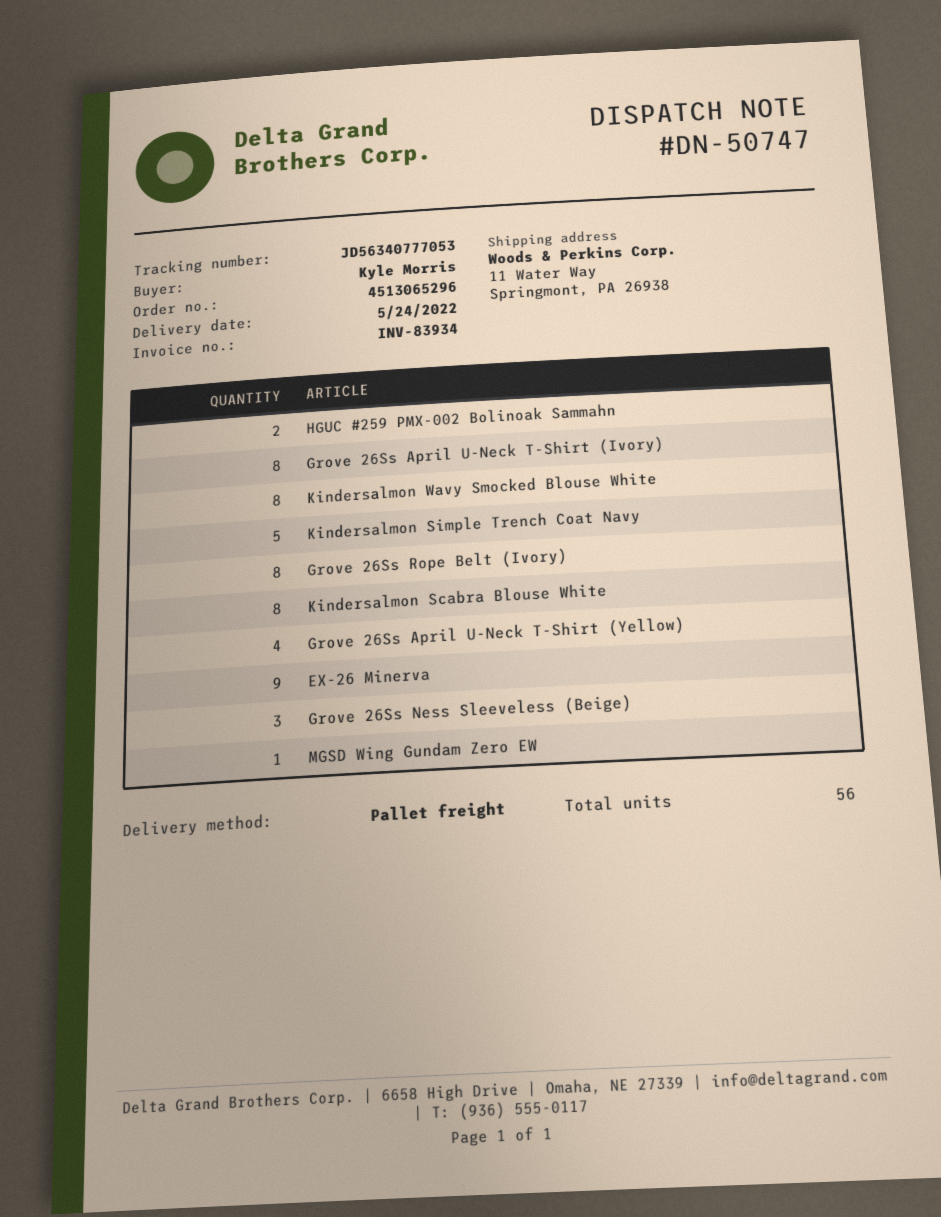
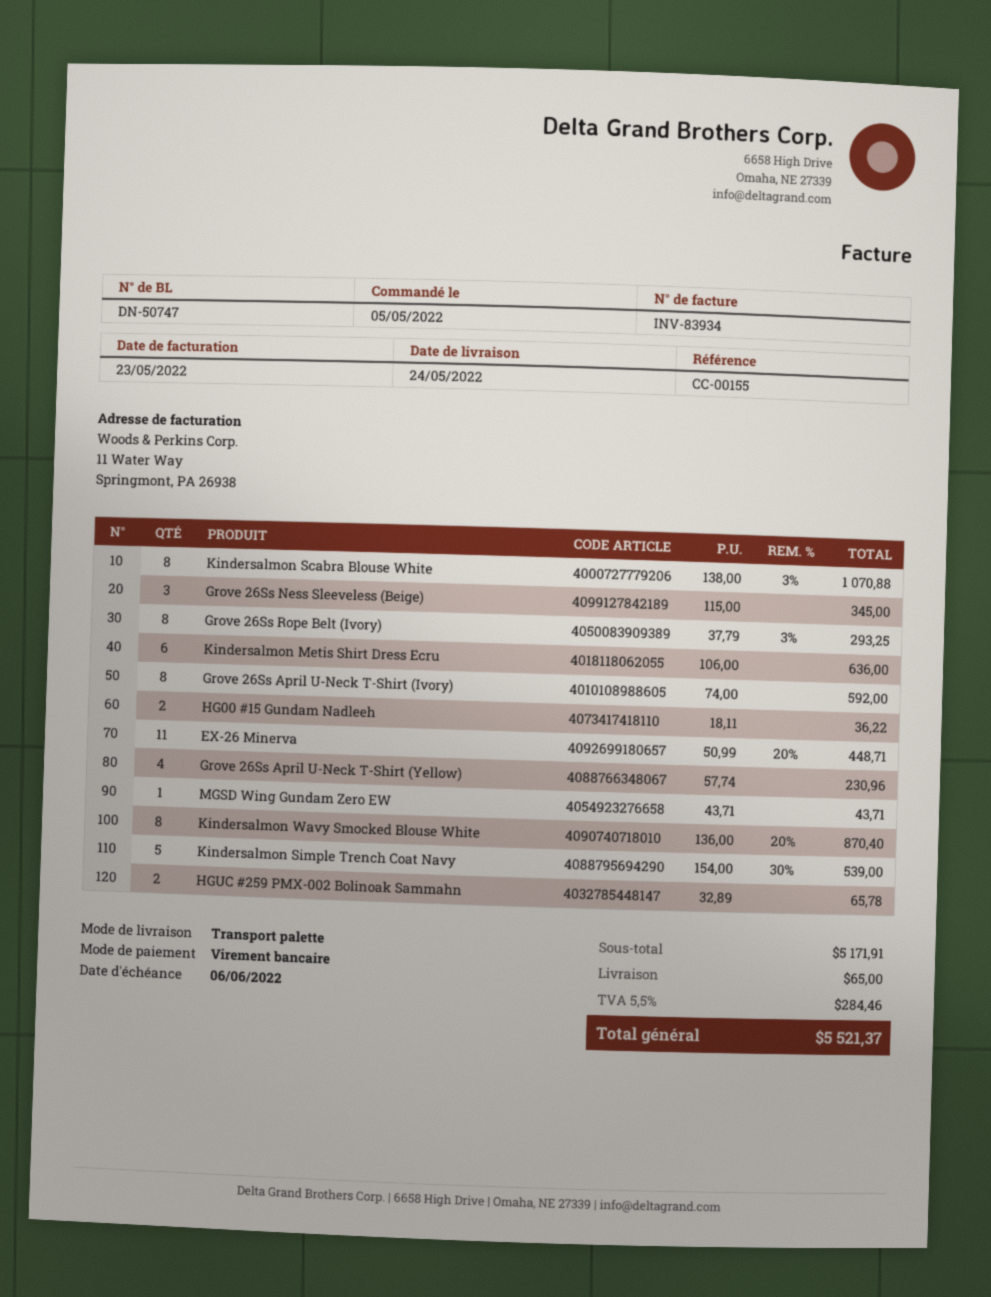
EX-26 Minerva: 9 -> 11
Kindersalmon Metis Shirt Dress Ecru: none -> 6
HG00 #15 Gundam Nadleeh: none -> 2

